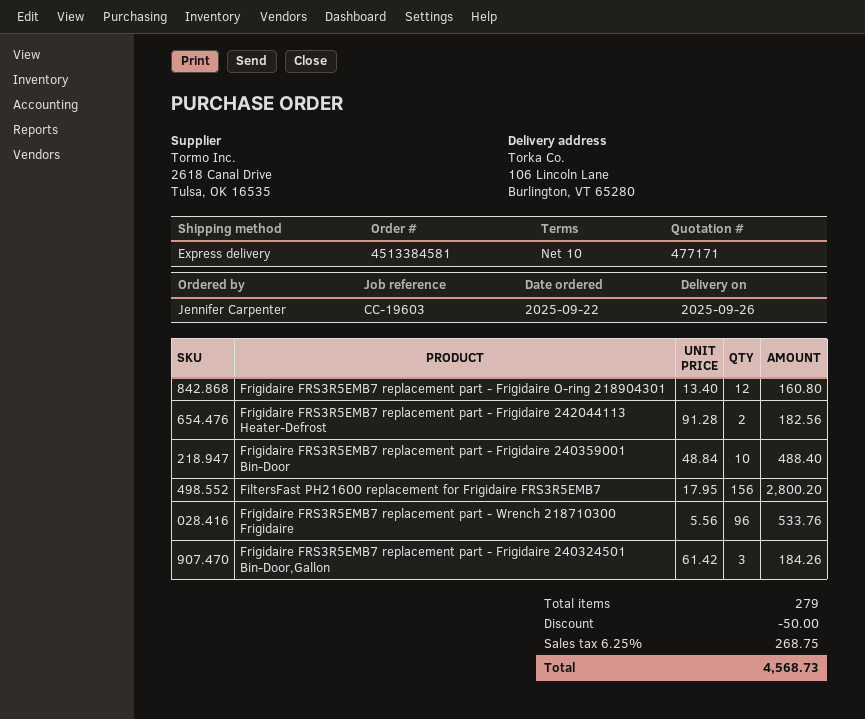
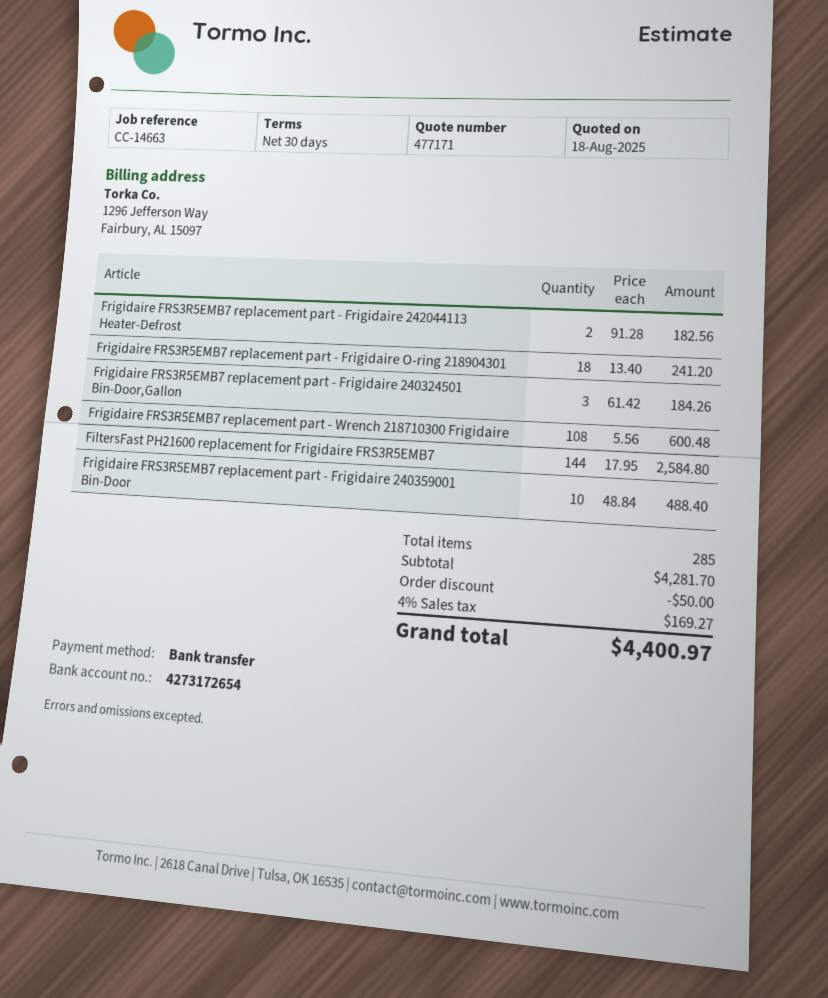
payment terms: 10 days -> 30 days
reference: CC-19603 -> CC-14663
Frigidaire FRS3R5EMB7 replacement part - Frigidaire O-ring 218904301: 12 x 13.40 = 160.80 -> 18 x 13.40 = 241.20
FiltersFast PH21600 replacement for Frigidaire FRS3R5EMB7: 156 x 17.95 = 2800.20 -> 144 x 17.95 = 2584.80
Frigidaire FRS3R5EMB7 replacement part - Wrench 218710300 Frigidaire: 96 x 5.56 = 533.76 -> 108 x 5.56 = 600.48
total quantity: 279 -> 285
tax: 6.25% = 268.75 -> 4% = 169.27
total: 4568.73 -> 4400.97

